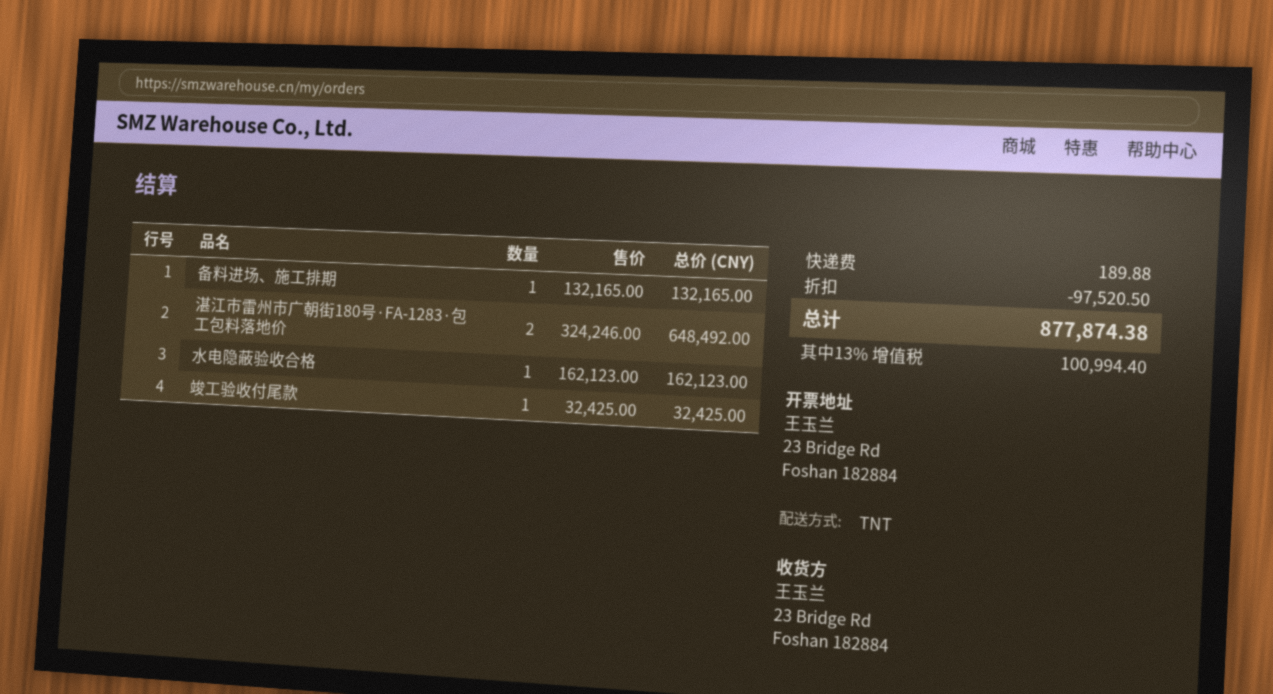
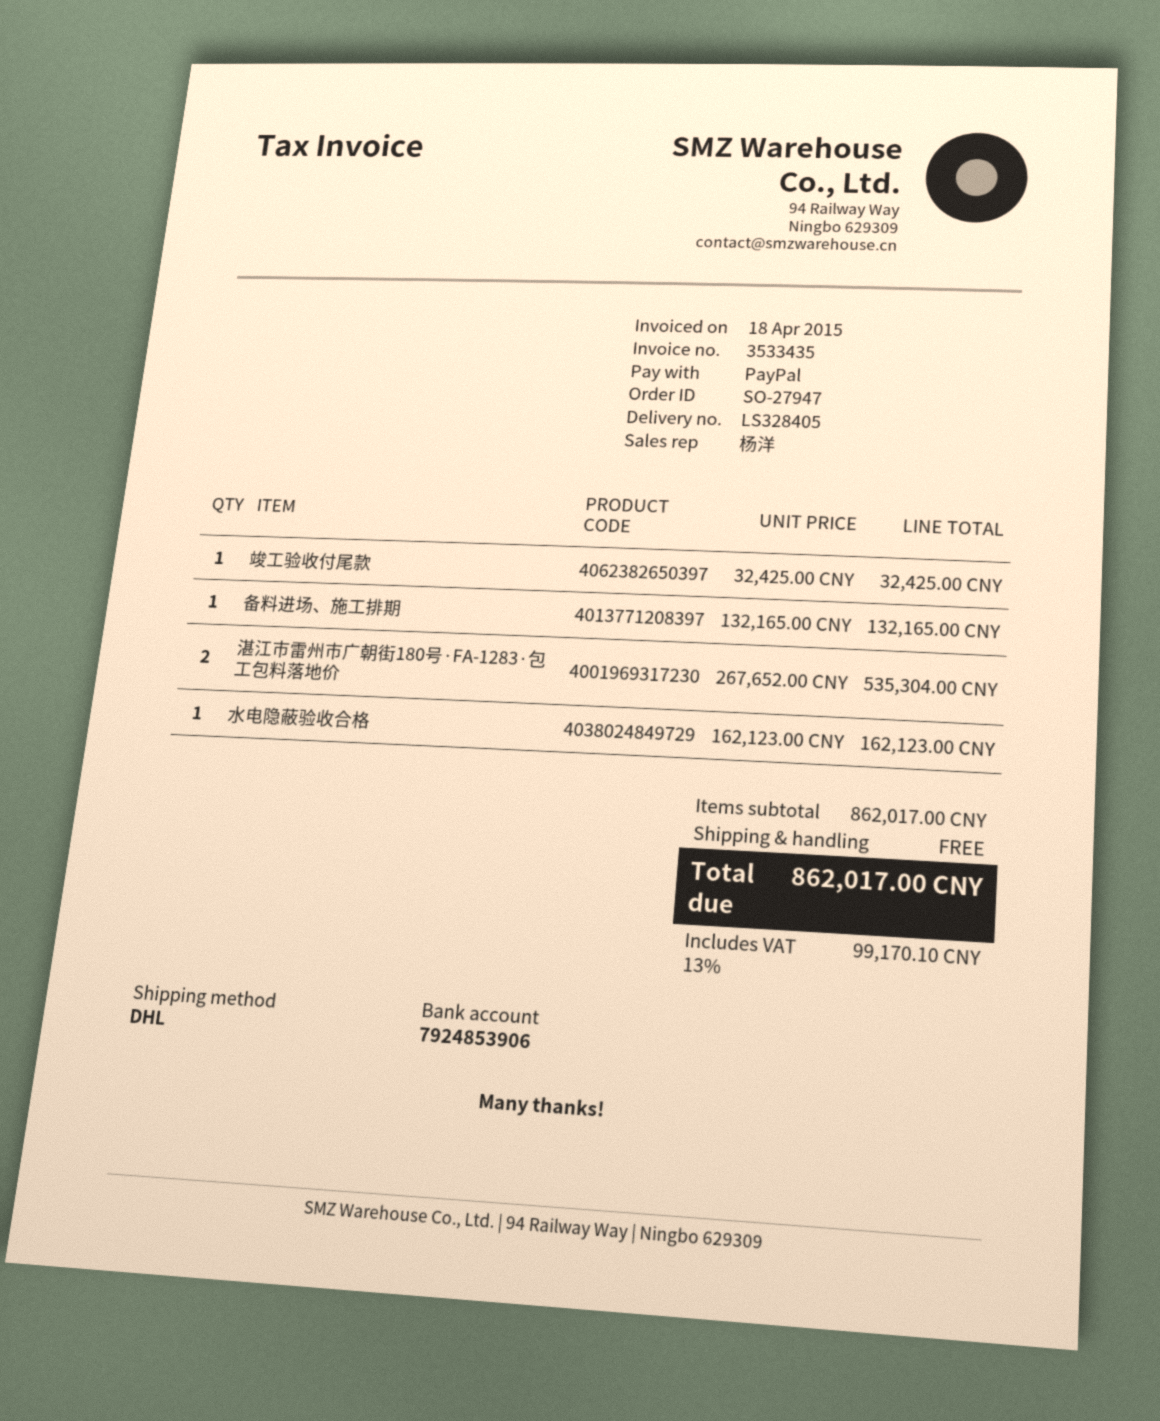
shipping method: TNT -> DHL
湛江市雷州市广朝街180号·FA-1283·包工包料落地价: 2 x 324246.00 = 648492.00 -> 2 x 267652.00 = 535304.00
discount: 97520.50 -> none
shipping: 189.88 -> 0.00
tax: 13% = 100994.40 -> 13% = 99170.10
total: 877874.38 -> 862017.00

